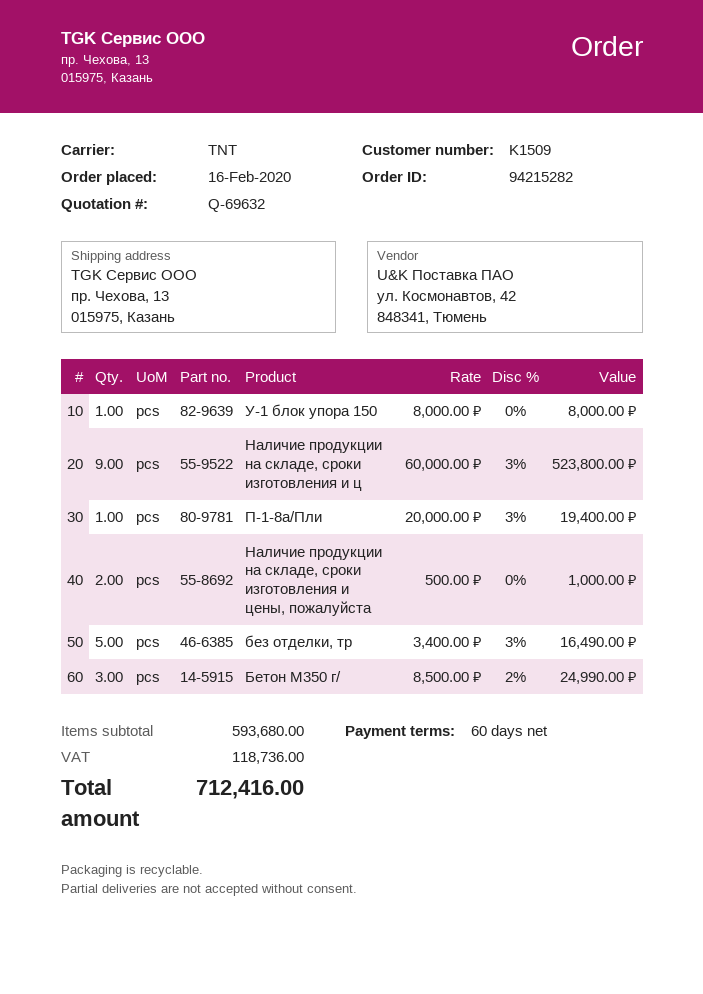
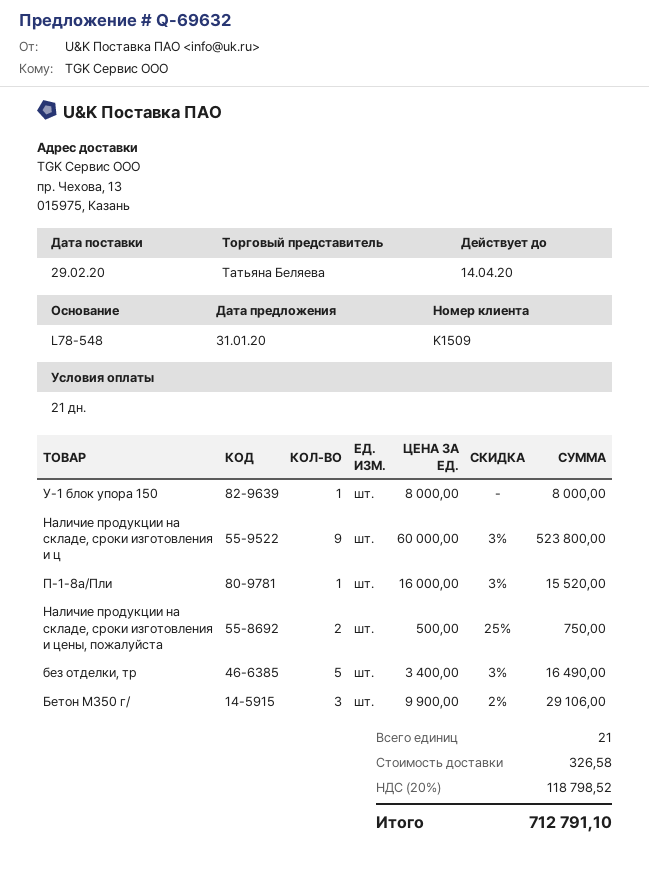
payment terms: 60 days -> 21 days
П-1-8а/Пли: 1 x 20000.00 - 3% = 19400.00 -> 1 x 16000.00 - 3% = 15520.00
Наличие продукции на складе, сроки изготовления и цены, пожалуйста: 2 x 500.00 = 1000.00 -> 2 x 500.00 - 25% = 750.00
Бетон М350 г/: 3 x 8500.00 - 2% = 24990.00 -> 3 x 9900.00 - 2% = 29106.00
shipping: none -> 326.58
tax: 118736.00 -> 118798.52
total: 712416.00 -> 712791.10

